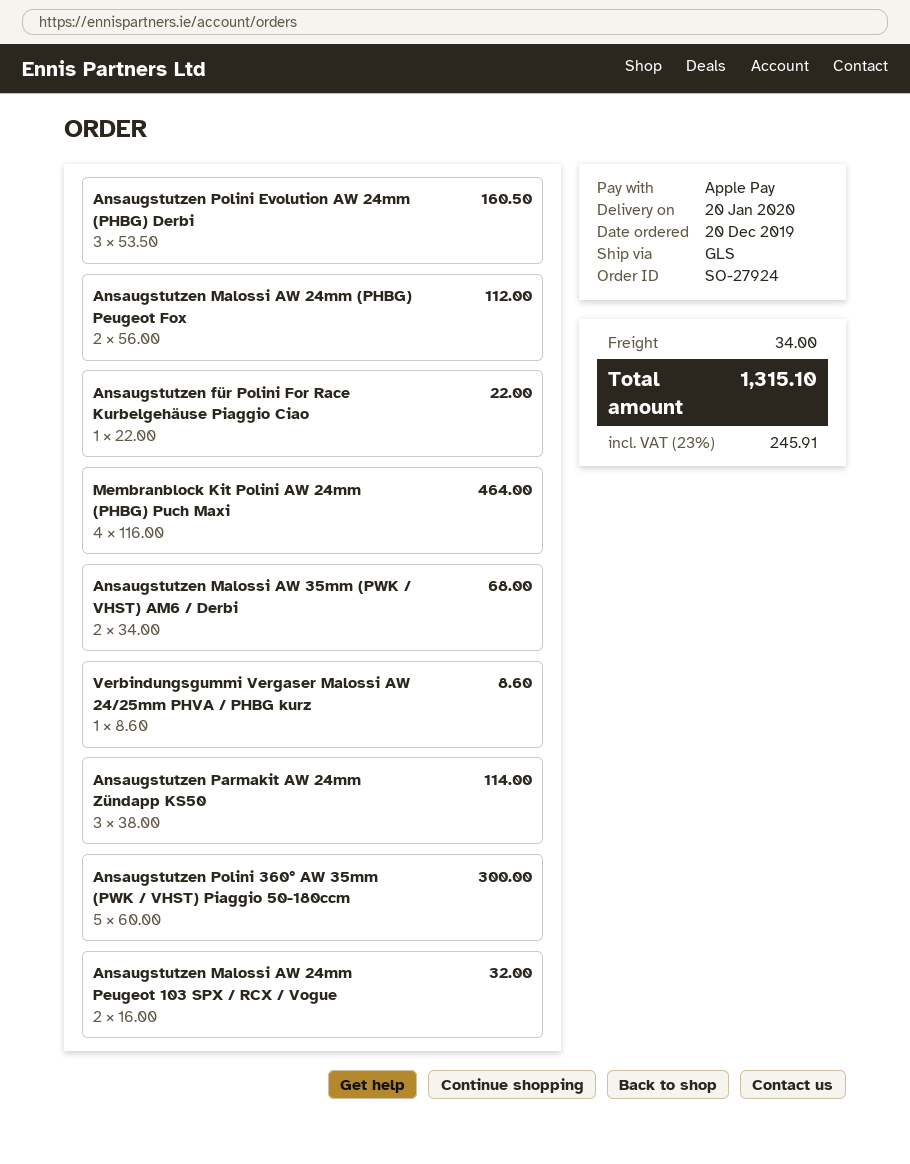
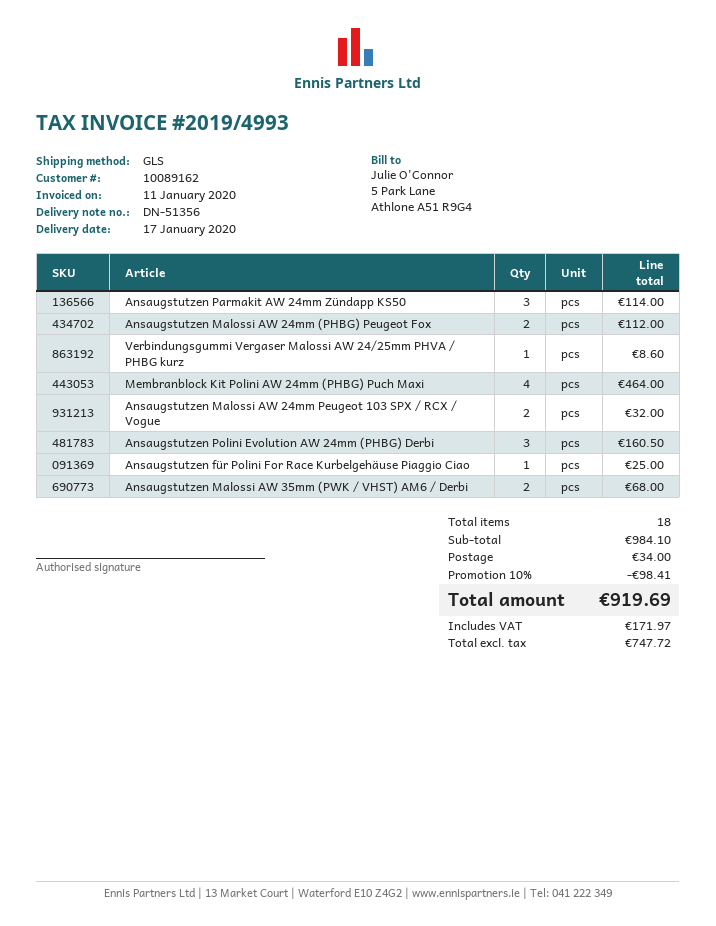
delivery date: 2020-01-20 -> 2020-01-17
Ansaugstutzen für Polini For Race Kurbelgehäuse Piaggio Ciao: 1 for 22.00 -> 1 for 25.00
Ansaugstutzen Polini 360° AW 35mm (PWK / VHST) Piaggio 50-180ccm: 5 for 300.00 -> none
discount: none -> 10% = 98.41
tax: 245.91 -> 171.97
total: 1315.10 -> 919.69

